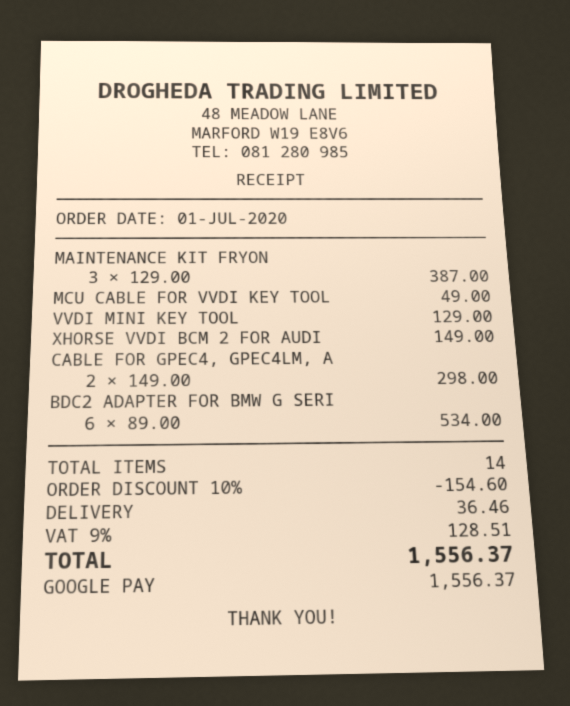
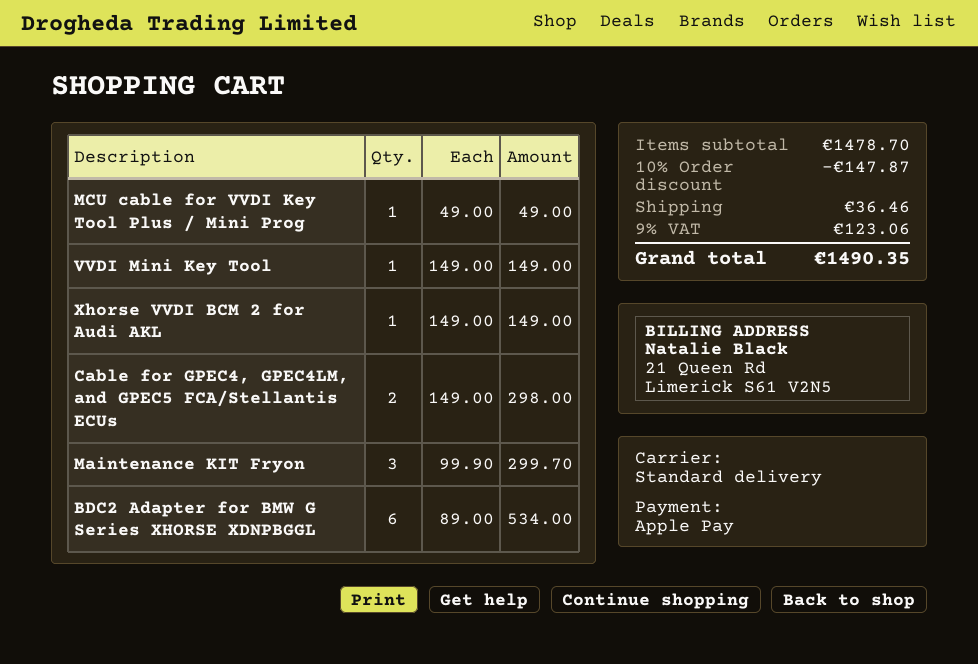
payment method: Google Pay -> Apple Pay
MAINTENANCE KIT FRYON: 3 x 129.00 = 387.00 -> 3 x 99.90 = 299.70
VVDI MINI KEY TOOL: 1 x 129.00 = 129.00 -> 1 x 149.00 = 149.00
discount: 10% = 154.60 -> 10% = 147.87
tax: 9% = 128.51 -> 9% = 123.06
total: 1556.37 -> 1490.35

